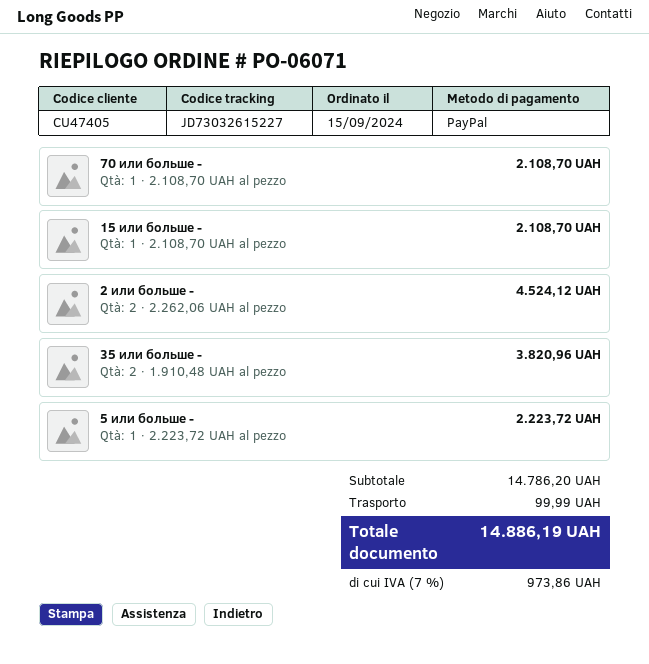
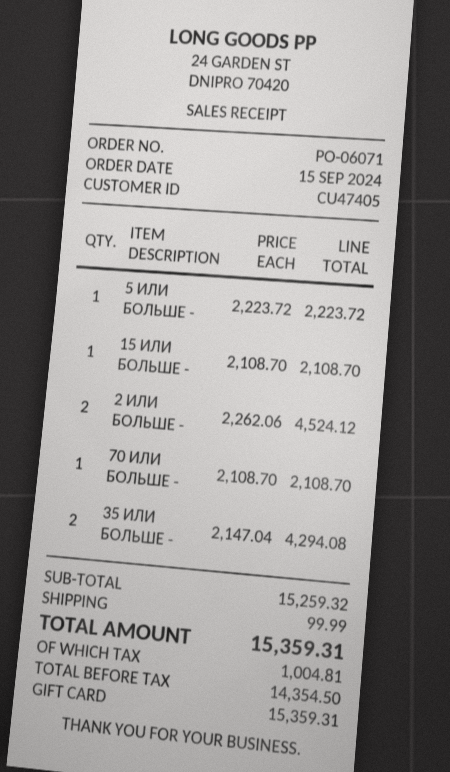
payment method: PayPal -> gift card
35 или больше -: 2 x 1910.48 = 3820.96 -> 2 x 2147.04 = 4294.08
subtotal: 14786.20 -> 15259.32
tax: 973.86 -> 1004.81
total: 14886.19 -> 15359.31

